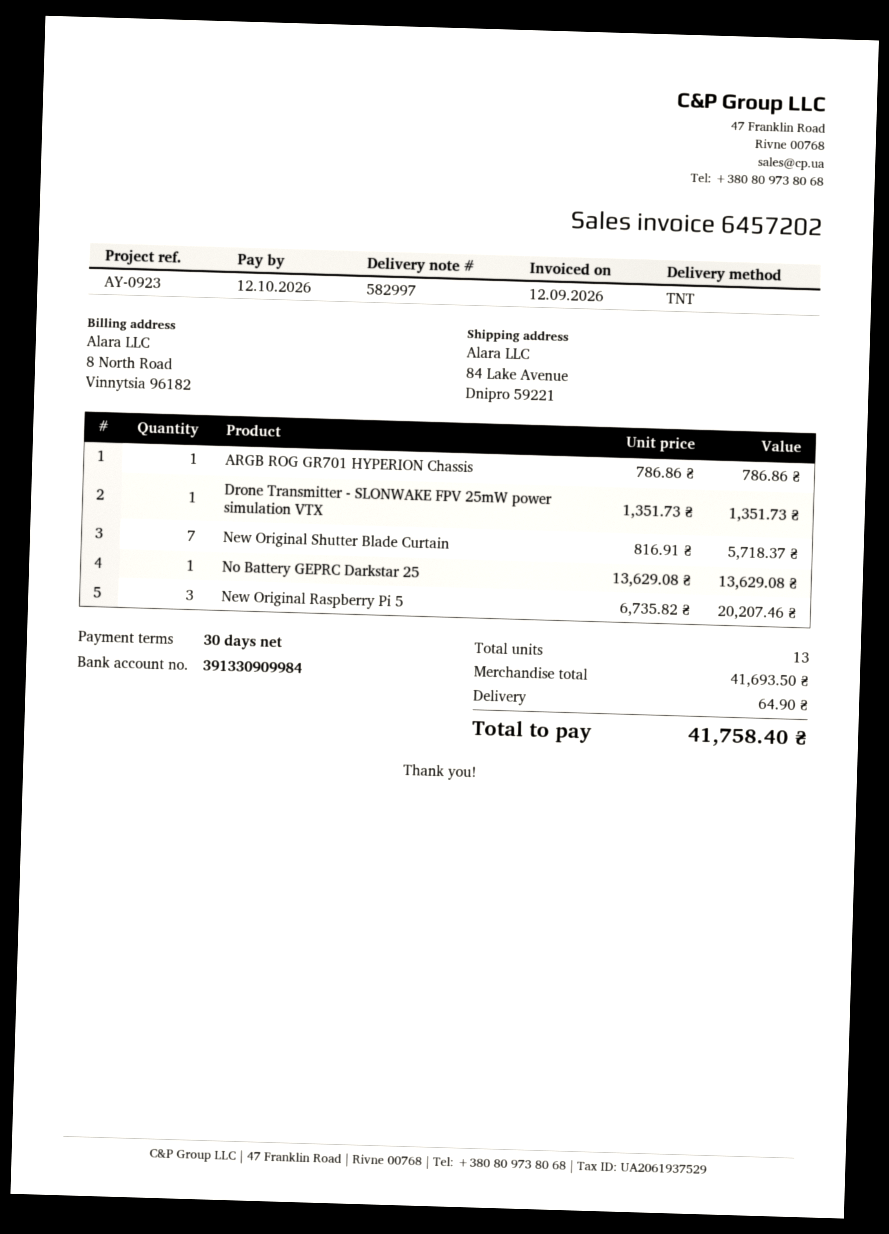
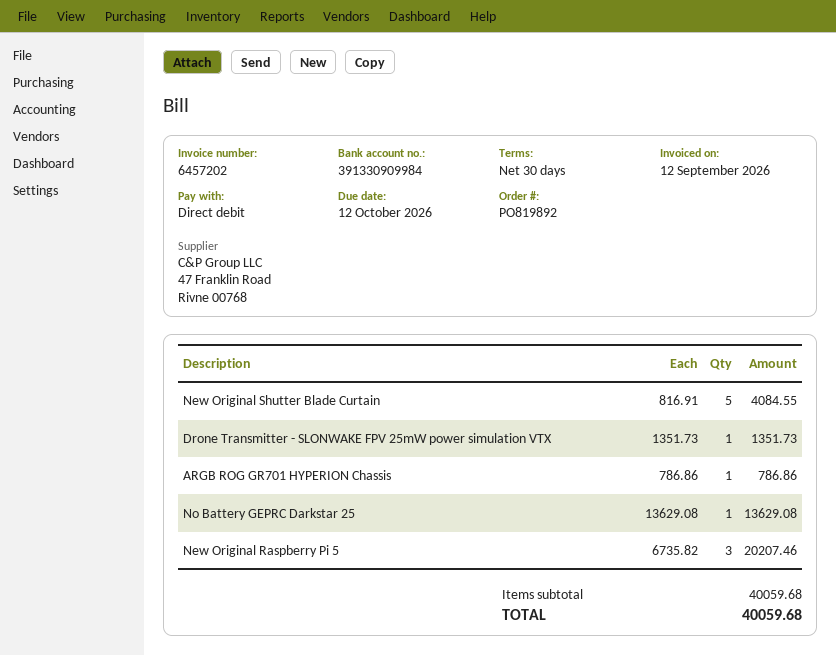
New Original Shutter Blade Curtain: 7 x 816.91 = 5718.37 -> 5 x 816.91 = 4084.55
subtotal: 41693.50 -> 40059.68
shipping: 64.90 -> none
total: 41758.40 -> 40059.68

